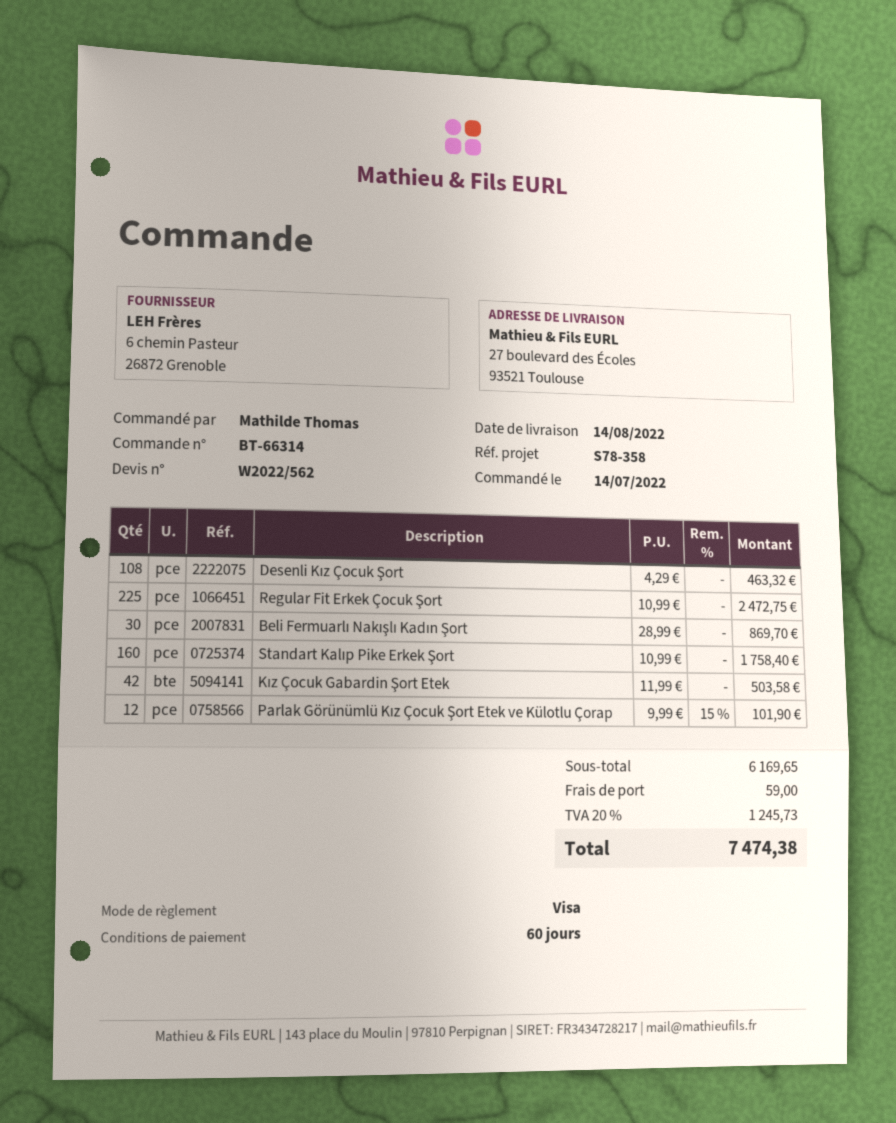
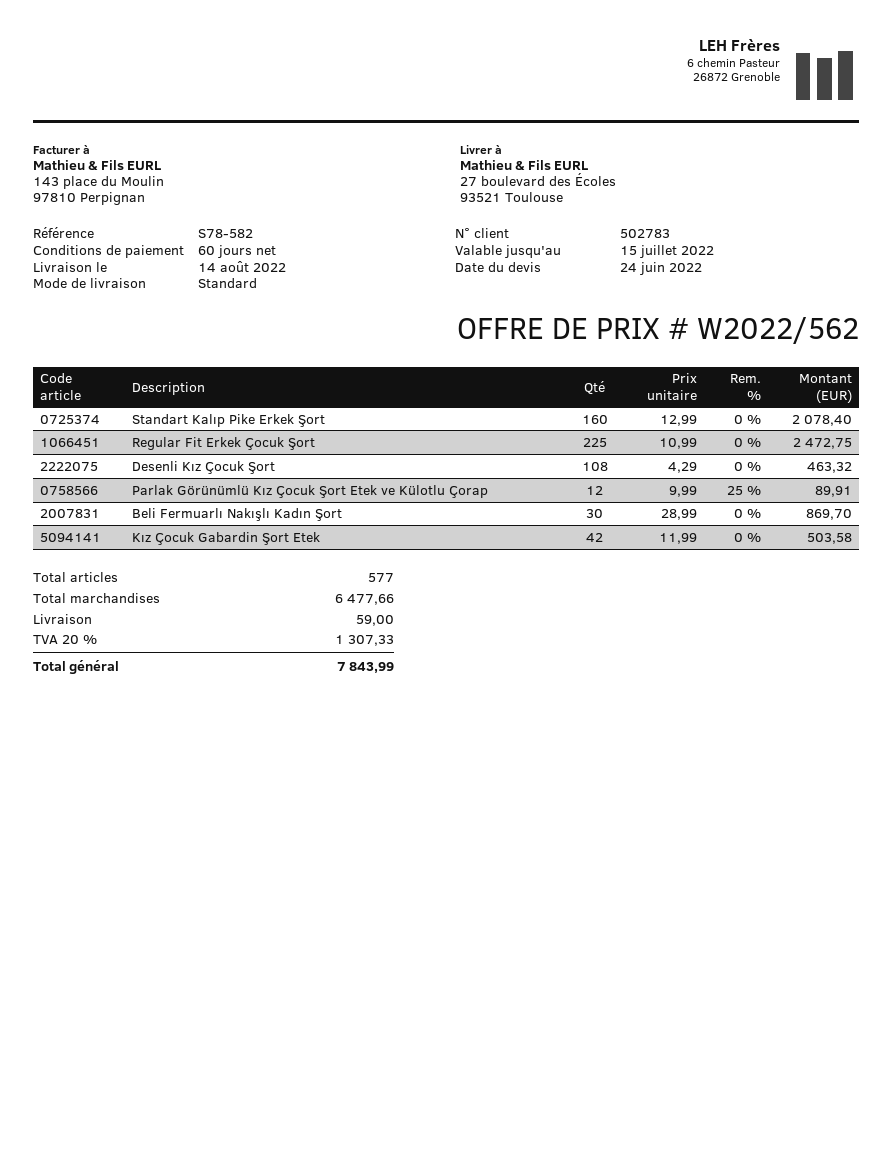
reference: S78-358 -> S78-582
Standart Kalıp Pike Erkek Şort: 160 x 10.99 = 1758.40 -> 160 x 12.99 = 2078.40
Parlak Görünümlü Kız Çocuk Şort Etek ve Külotlu Çorap: 12 x 9.99 - 15% = 101.90 -> 12 x 9.99 - 25% = 89.91
subtotal: 6169.65 -> 6477.66
tax: 20% = 1245.73 -> 20% = 1307.33
total: 7474.38 -> 7843.99

